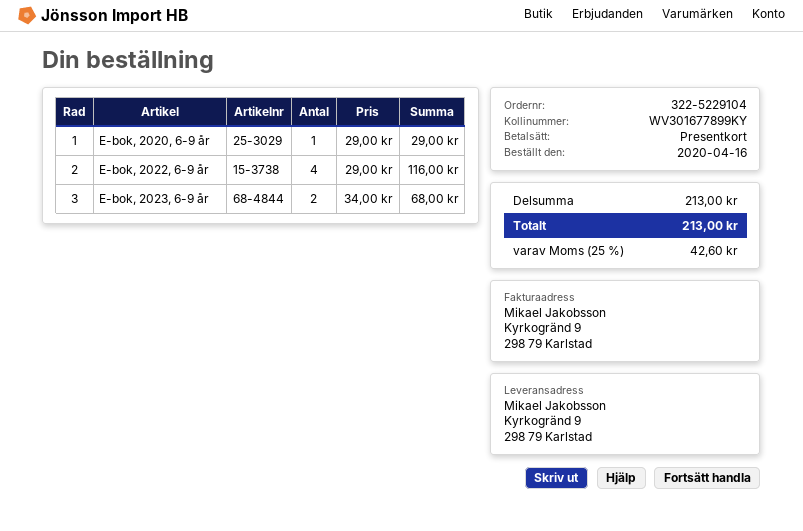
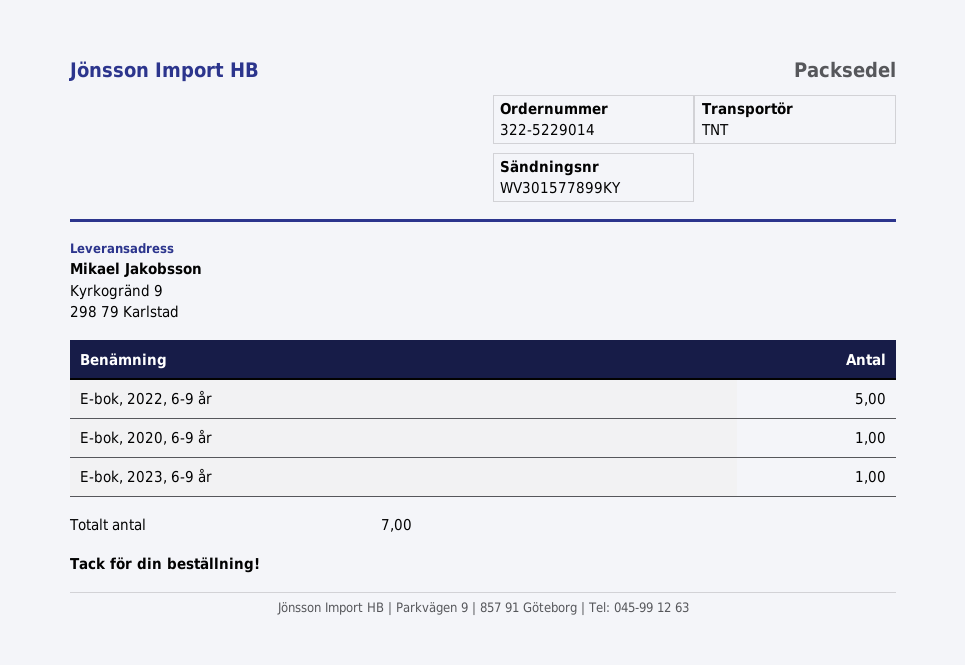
order number: 322-5229104 -> 322-5229014
tracking number: WV301677899KY -> WV301577899KY
E-bok, 2022, 6-9 år: 4 -> 5
E-bok, 2023, 6-9 år: 2 -> 1

